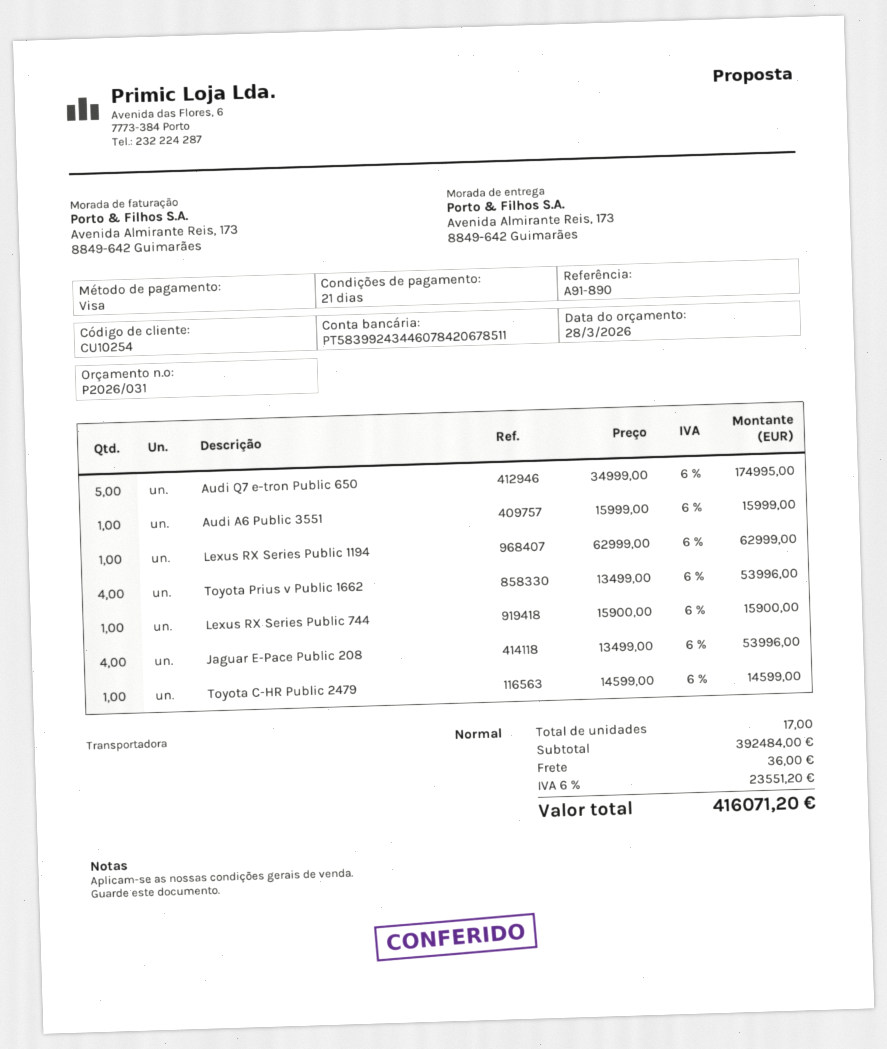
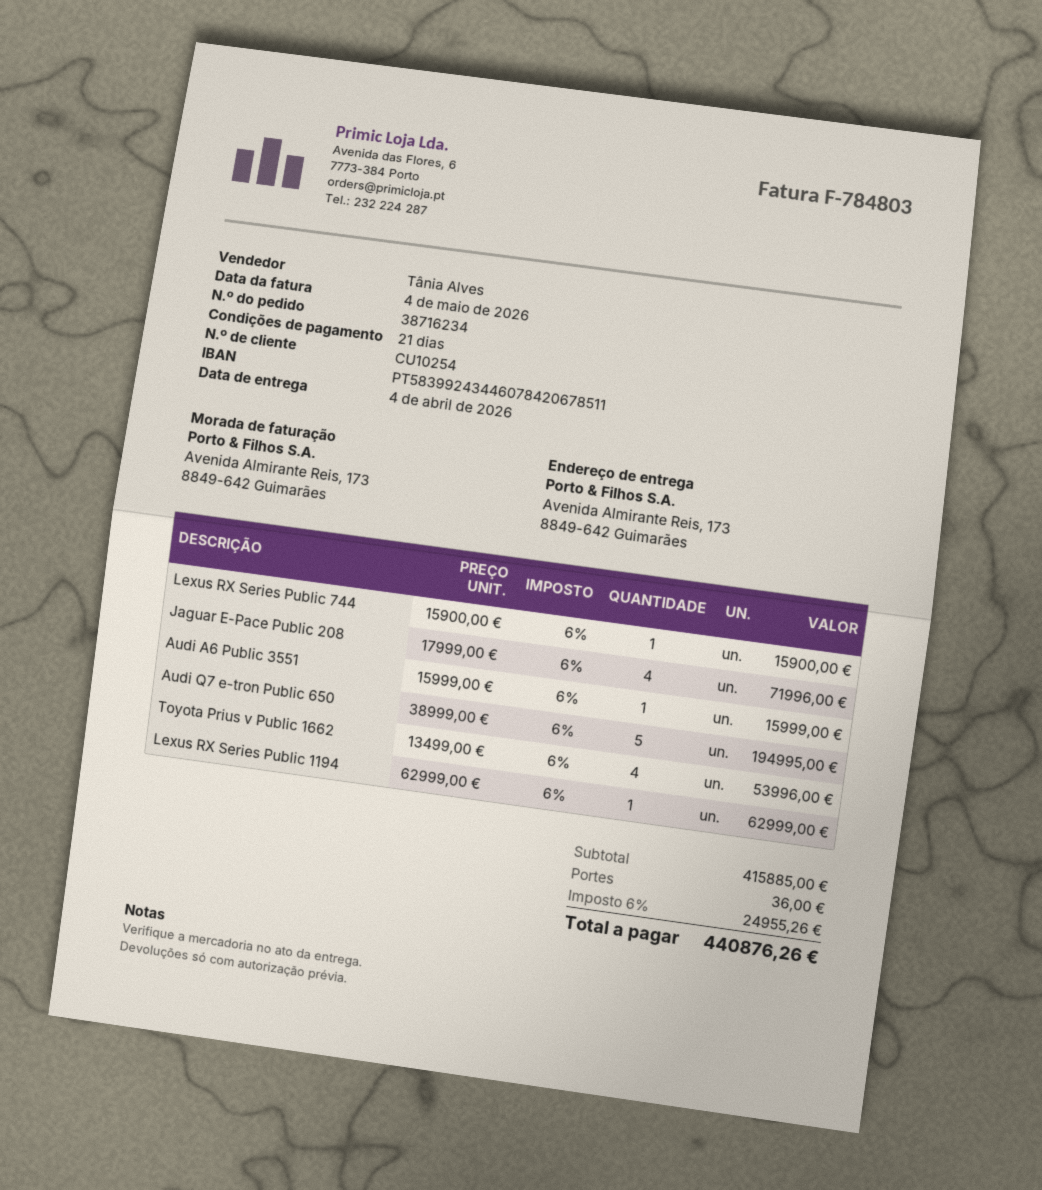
Audi Q7 e-tron Public 650: 5 x 34999.00 = 174995.00 -> 5 x 38999.00 = 194995.00
Jaguar E-Pace Public 208: 4 x 13499.00 = 53996.00 -> 4 x 17999.00 = 71996.00
Toyota C-HR Public 2479: 1 x 14599.00 = 14599.00 -> none
subtotal: 392484.00 -> 415885.00
tax: 6% = 23551.20 -> 6% = 24955.26
total: 416071.20 -> 440876.26

